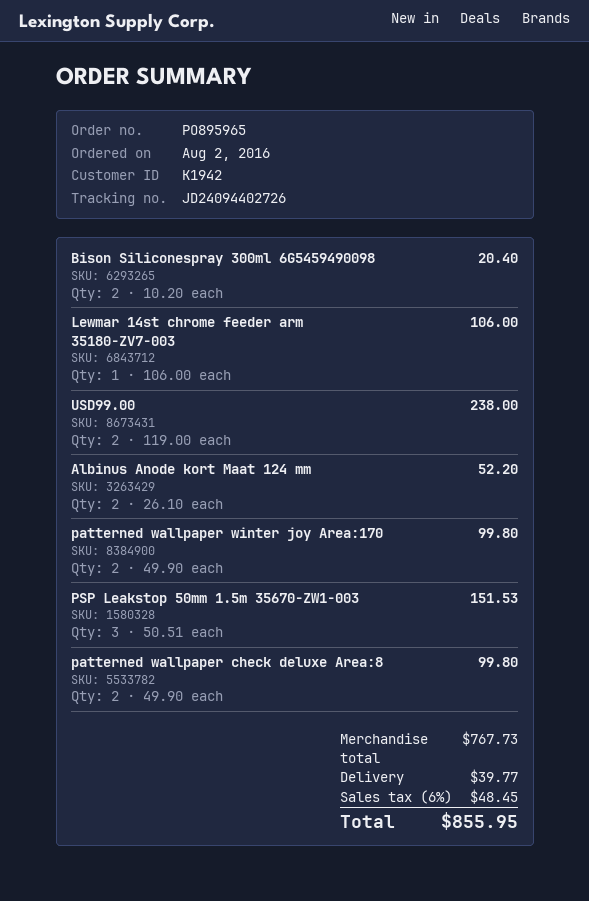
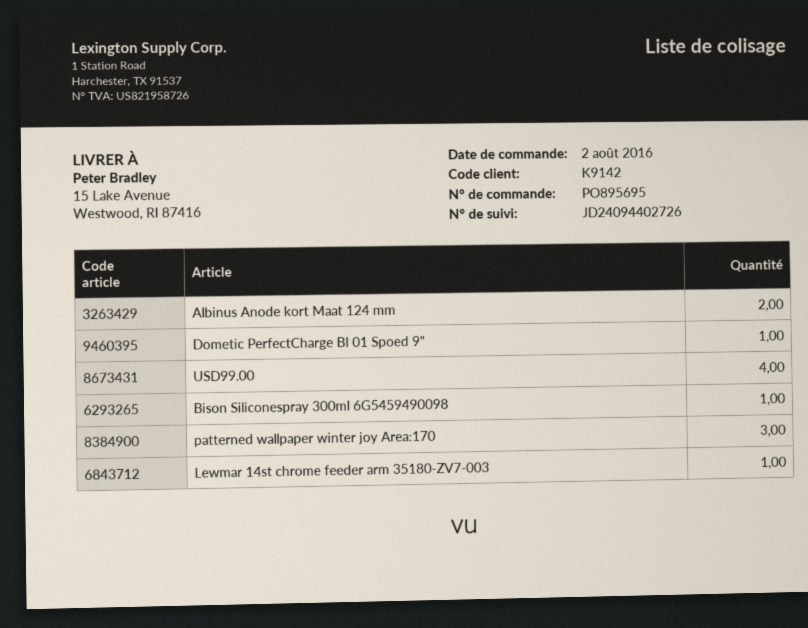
order number: PO895965 -> PO895695
customer number: K1942 -> K9142
Bison Siliconespray 300ml 6G5459490098: 2 -> 1
USD99.00: 2 -> 4
patterned wallpaper winter joy Area:170: 2 -> 3
PSP Leakstop 50mm 1.5m 35670-ZW1-003: 3 -> none
patterned wallpaper check deluxe Area:8: 2 -> none
Dometic PerfectCharge BI 01 Spoed 9": none -> 1

